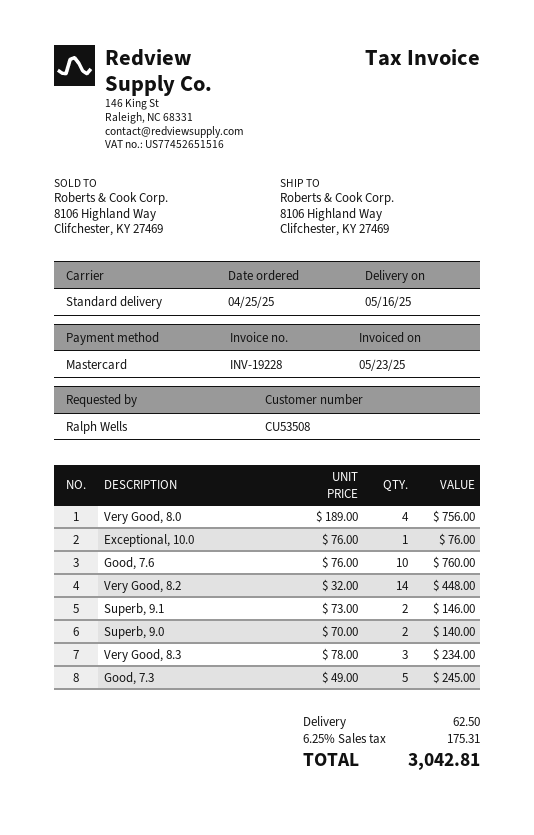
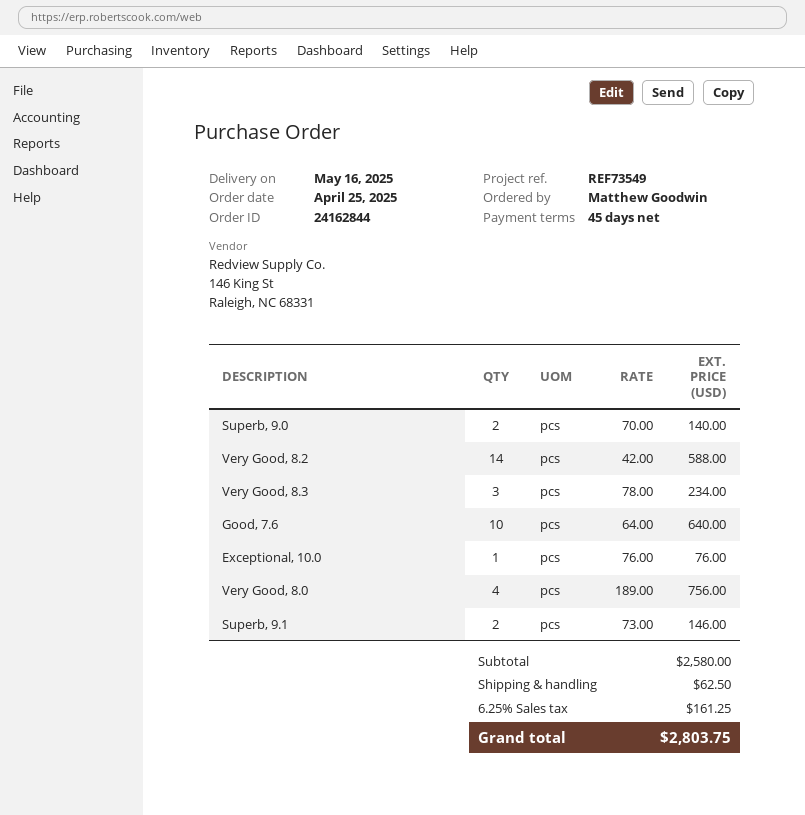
ordered by: Ralph Wells -> Matthew Goodwin
Good, 7.6: 10 x 76.00 = 760.00 -> 10 x 64.00 = 640.00
Very Good, 8.2: 14 x 32.00 = 448.00 -> 14 x 42.00 = 588.00
Good, 7.3: 5 x 49.00 = 245.00 -> none
tax: 6.25% = 175.31 -> 6.25% = 161.25
total: 3042.81 -> 2803.75

